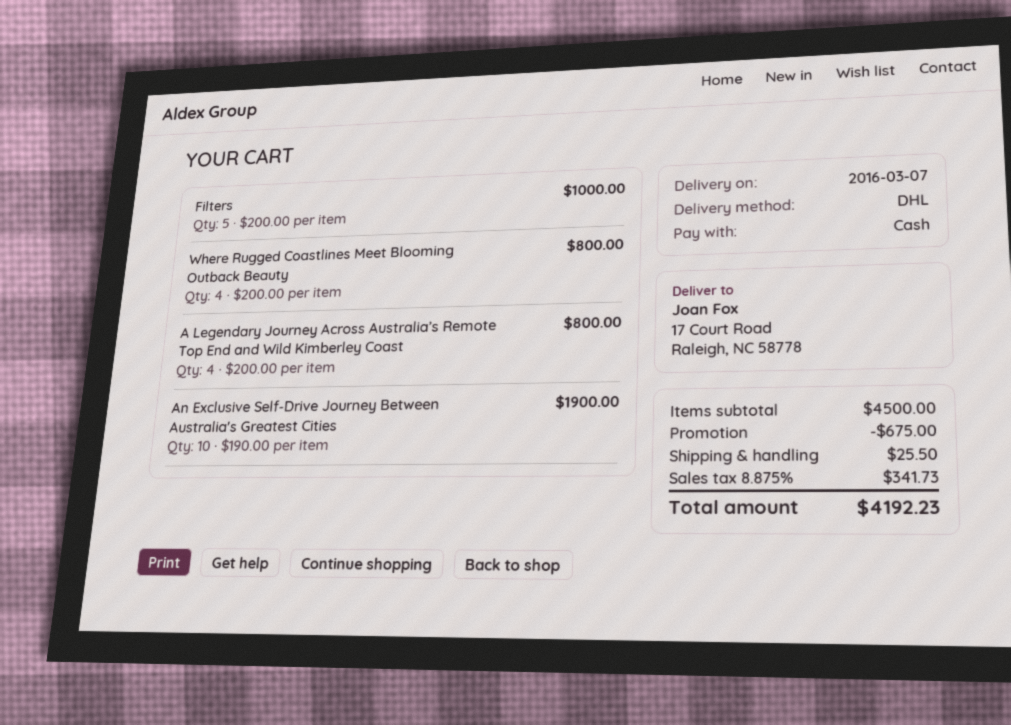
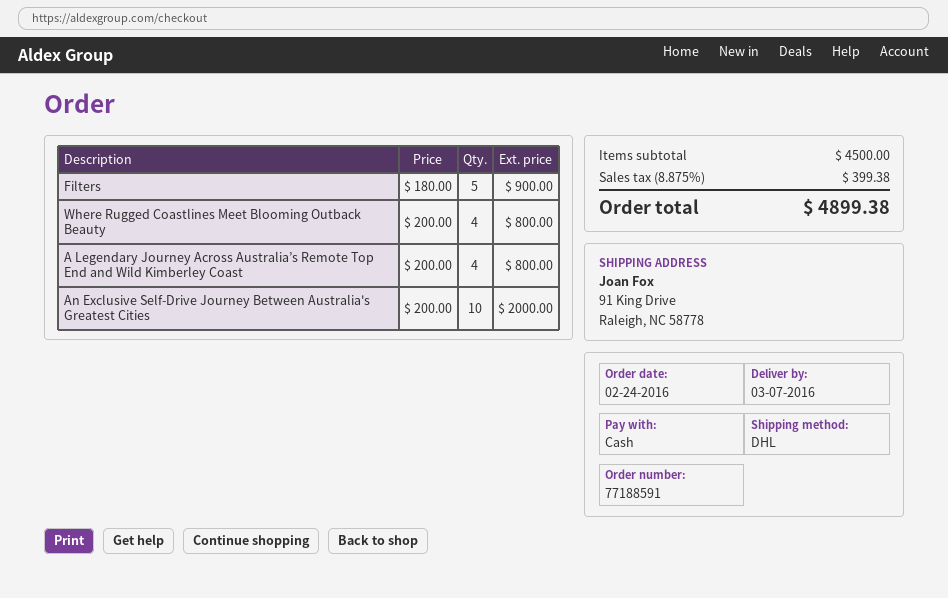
ship to: 17 Court Road, Raleigh, NC 58778 -> 91 King Drive, Raleigh, NC 58778
Filters: 5 x 200.00 = 1000.00 -> 5 x 180.00 = 900.00
An Exclusive Self-Drive Journey Between Australia's Greatest Cities: 10 x 190.00 = 1900.00 -> 10 x 200.00 = 2000.00
discount: 675.00 -> none
shipping: 25.50 -> none
tax: 8.875% = 341.73 -> 8.875% = 399.38
total: 4192.23 -> 4899.38

